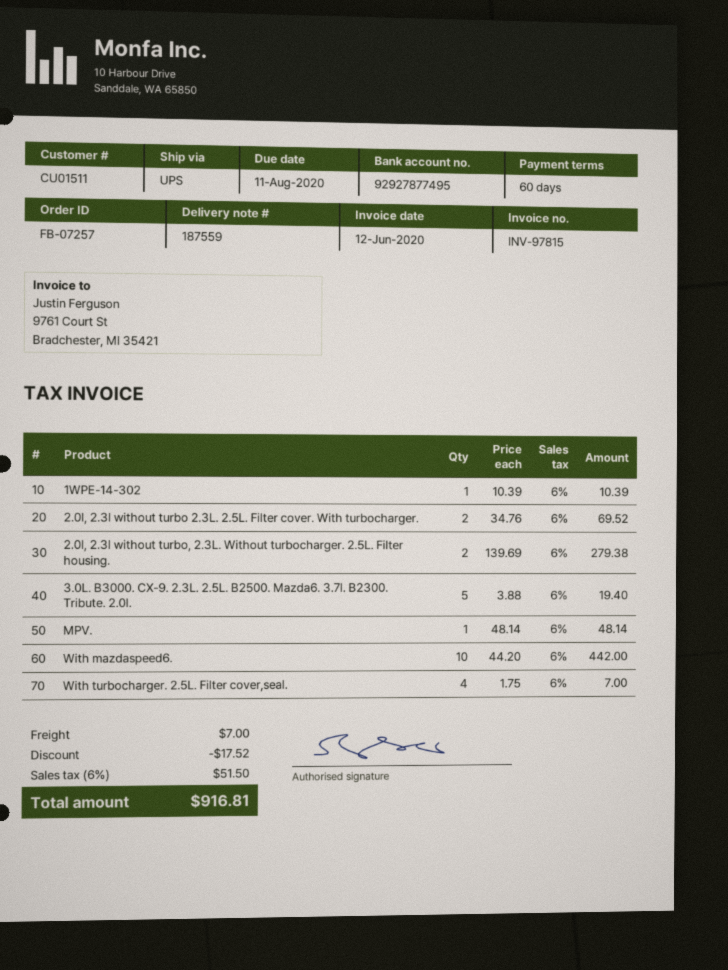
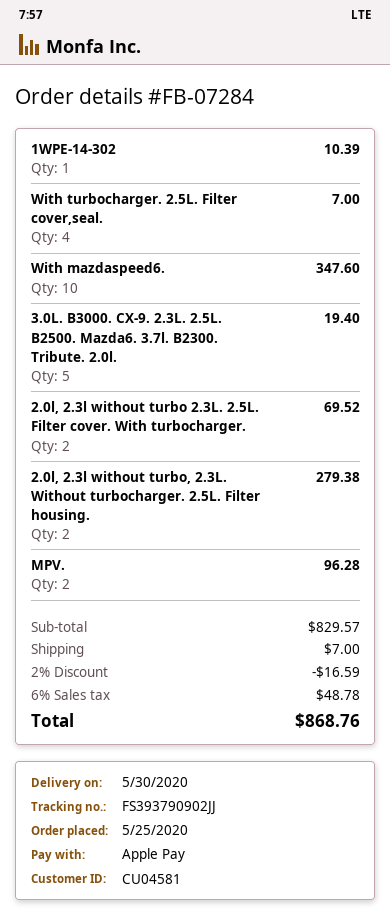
order number: FB-07257 -> FB-07284
customer number: CU01511 -> CU04581
MPV.: 1 for 48.14 -> 2 for 96.28
With mazdaspeed6.: 10 for 442.00 -> 10 for 347.60
discount: 17.52 -> 16.59
tax: 6% = 51.50 -> 6% = 48.78
total: 916.81 -> 868.76

